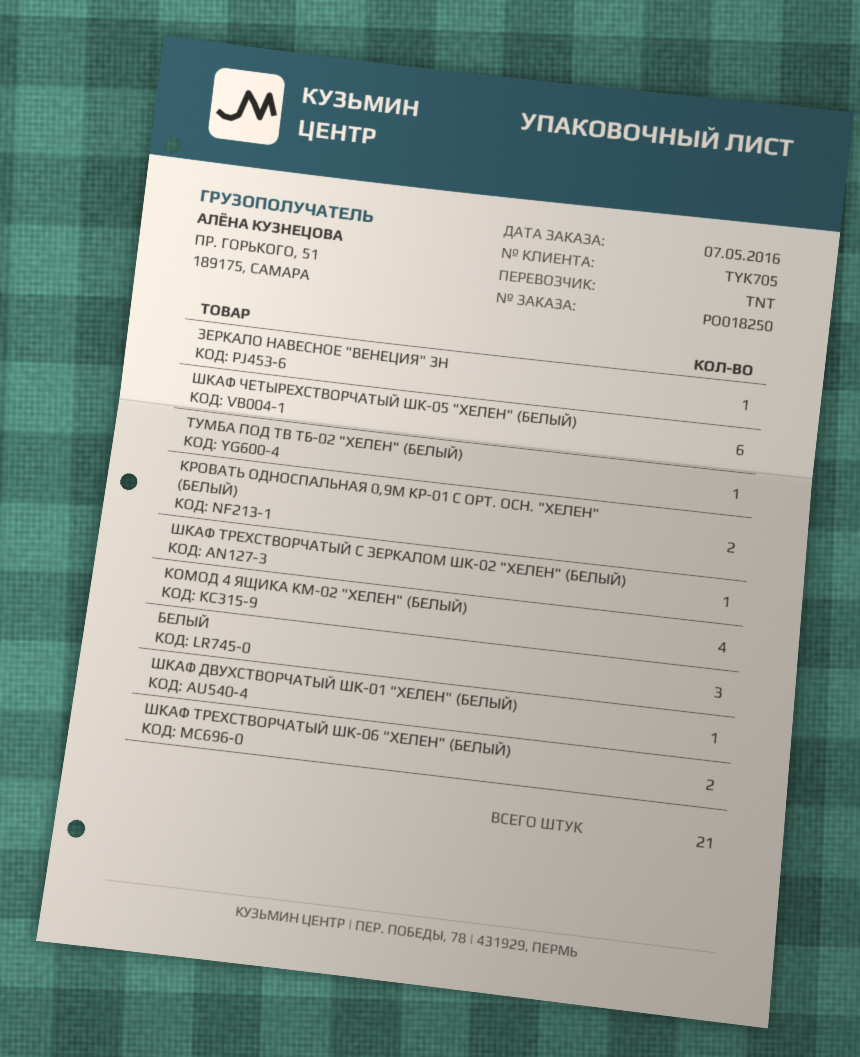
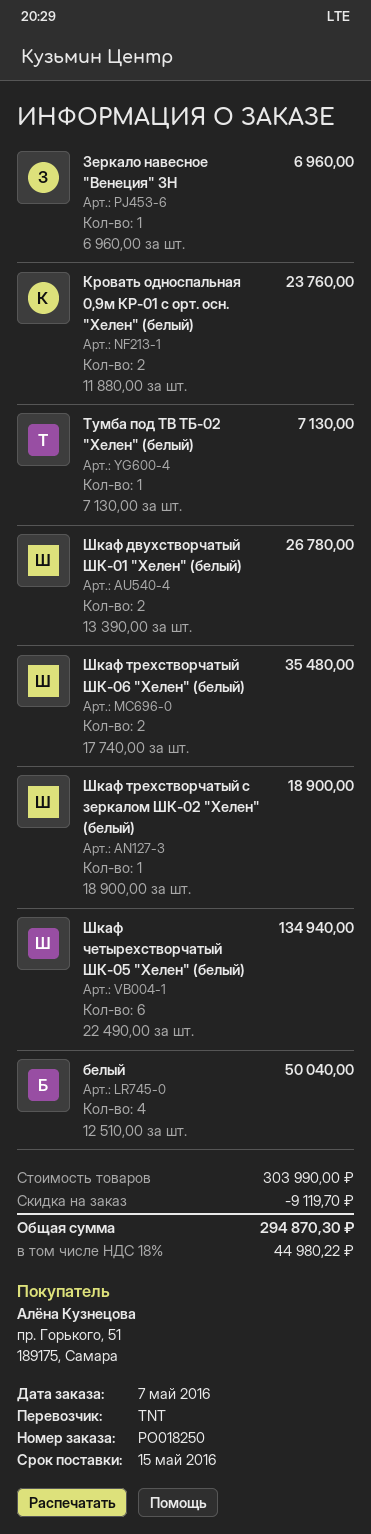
КОМОД 4 ЯЩИКА КМ-02 "ХЕЛЕН" (БЕЛЫЙ): 4 -> none
БЕЛЫЙ: 3 -> 4
ШКАФ ДВУХСТВОРЧАТЫЙ ШК-01 "ХЕЛЕН" (БЕЛЫЙ): 1 -> 2

